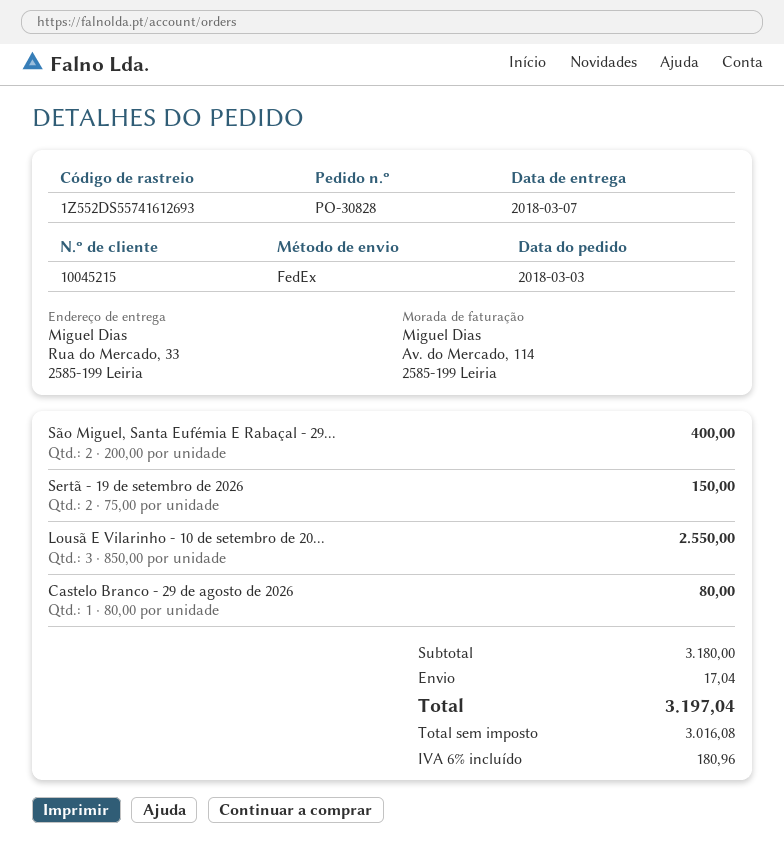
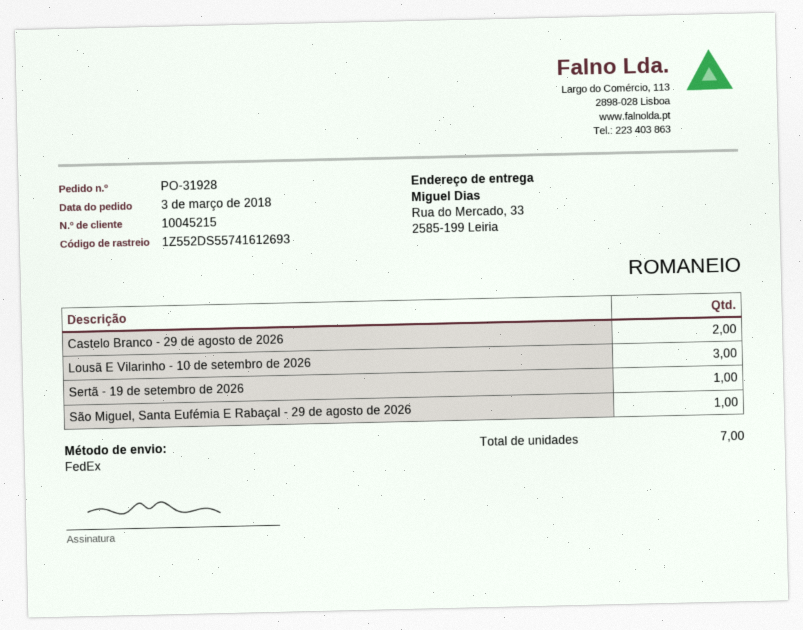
order number: PO-30828 -> PO-31928
São Miguel, Santa Eufémia E Rabaçal - 29...: 2 -> 1
Sertã - 19 de setembro de 2026: 2 -> 1
Castelo Branco - 29 de agosto de 2026: 1 -> 2

